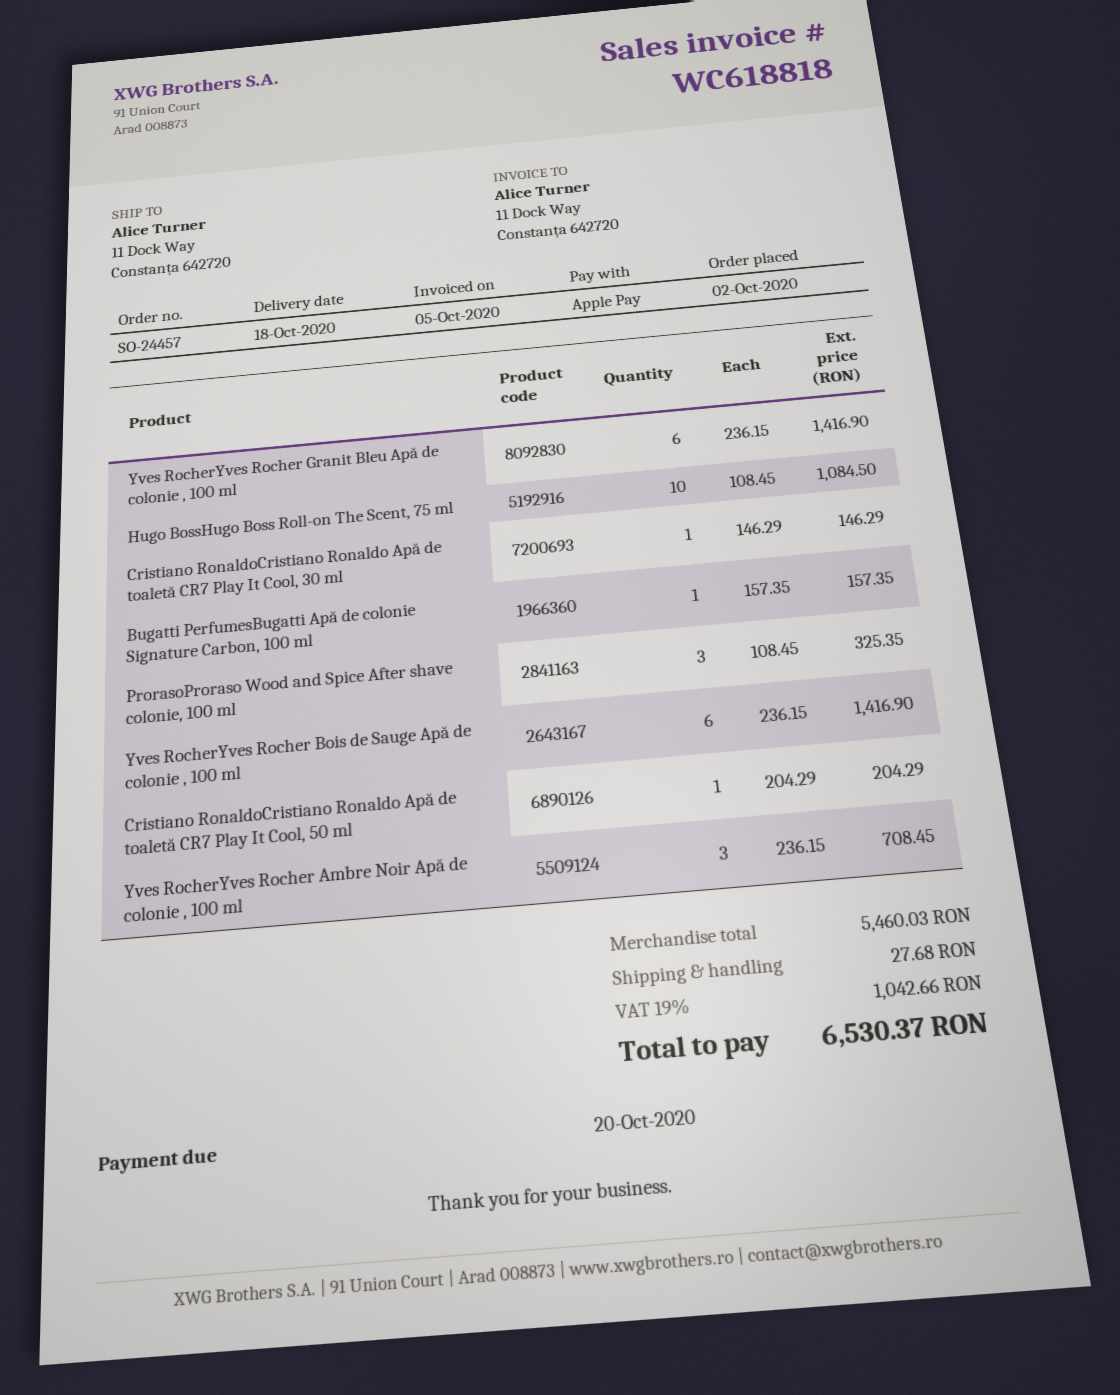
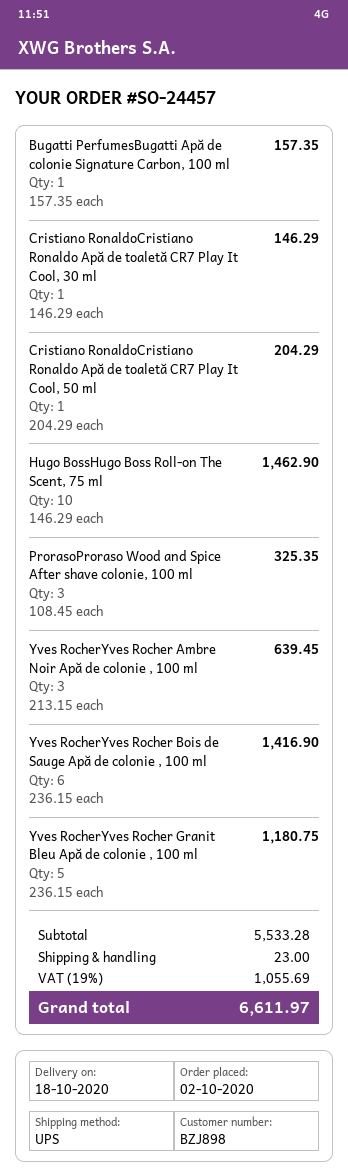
Yves RocherYves Rocher Granit Bleu Apă de colonie , 100 ml: 6 x 236.15 = 1416.90 -> 5 x 236.15 = 1180.75
Hugo BossHugo Boss Roll-on The Scent, 75 ml: 10 x 108.45 = 1084.50 -> 10 x 146.29 = 1462.90
Yves RocherYves Rocher Ambre Noir Apă de colonie , 100 ml: 3 x 236.15 = 708.45 -> 3 x 213.15 = 639.45
subtotal: 5460.03 -> 5533.28
shipping: 27.68 -> 23.00
tax: 19% = 1042.66 -> 19% = 1055.69
total: 6530.37 -> 6611.97

